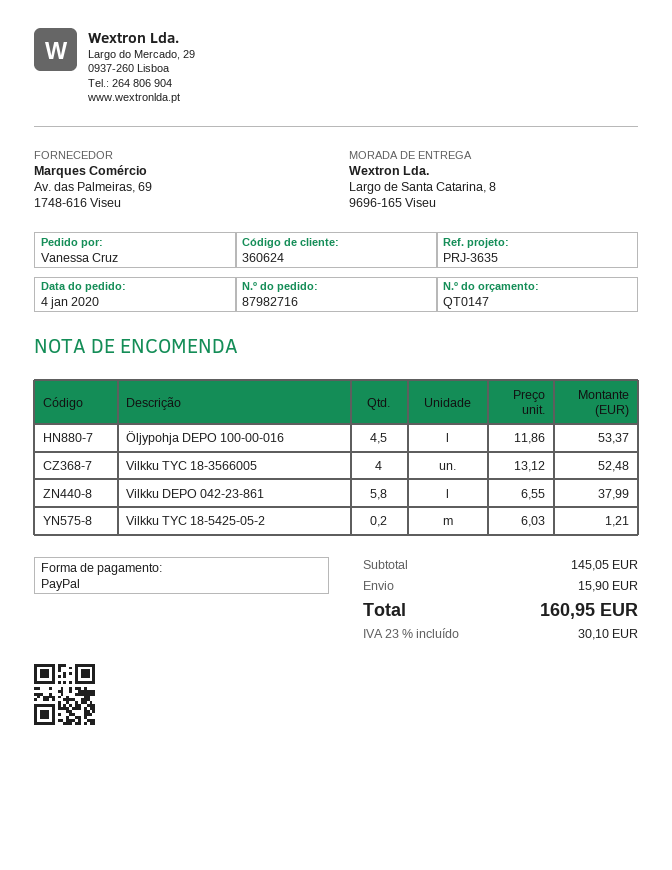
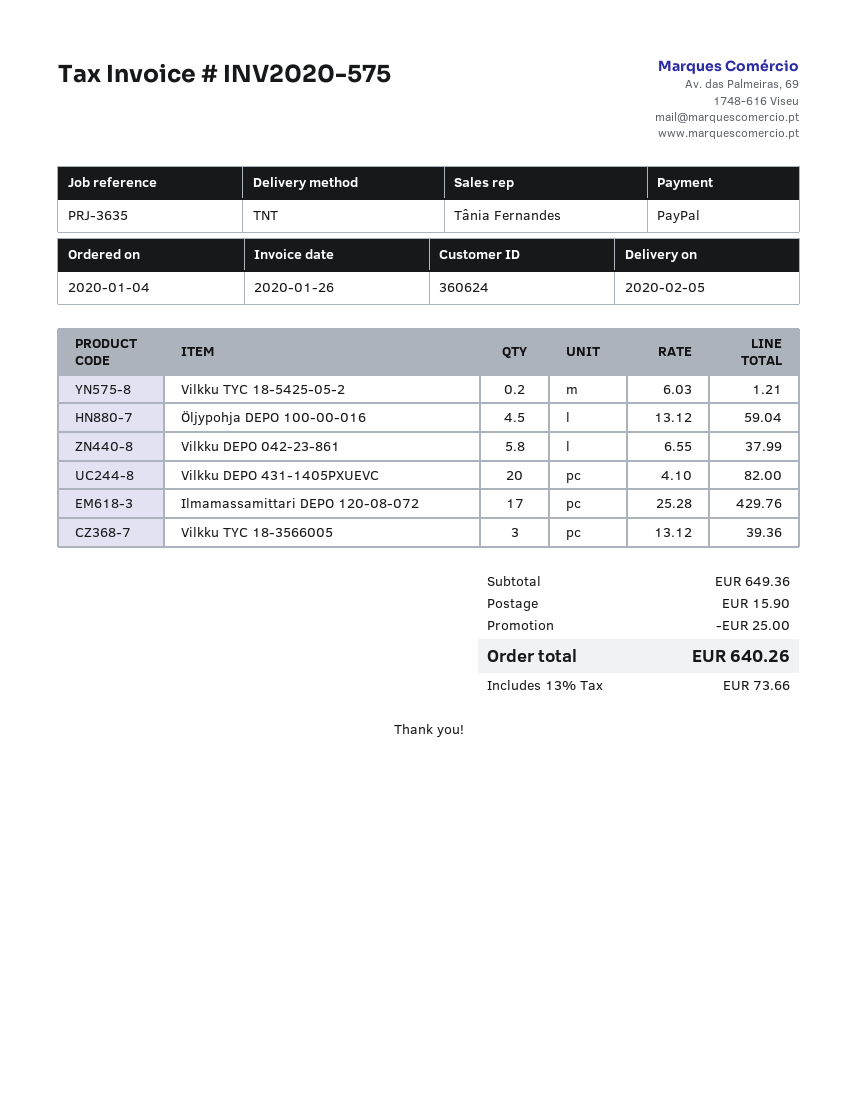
Öljypohja DEPO 100-00-016: 4.5 x 11.86 = 53.37 -> 4.5 x 13.12 = 59.04
Vilkku TYC 18-3566005: 4 x 13.12 = 52.48 -> 3 x 13.12 = 39.36
Vilkku DEPO 431-1405PXUEVC: none -> 20 x 4.10 = 82.00
Ilmamassamittari DEPO 120-08-072: none -> 17 x 25.28 = 429.76
subtotal: 145.05 -> 649.36
discount: none -> 25.00
tax: 23% = 30.10 -> 13% = 73.66
total: 160.95 -> 640.26

